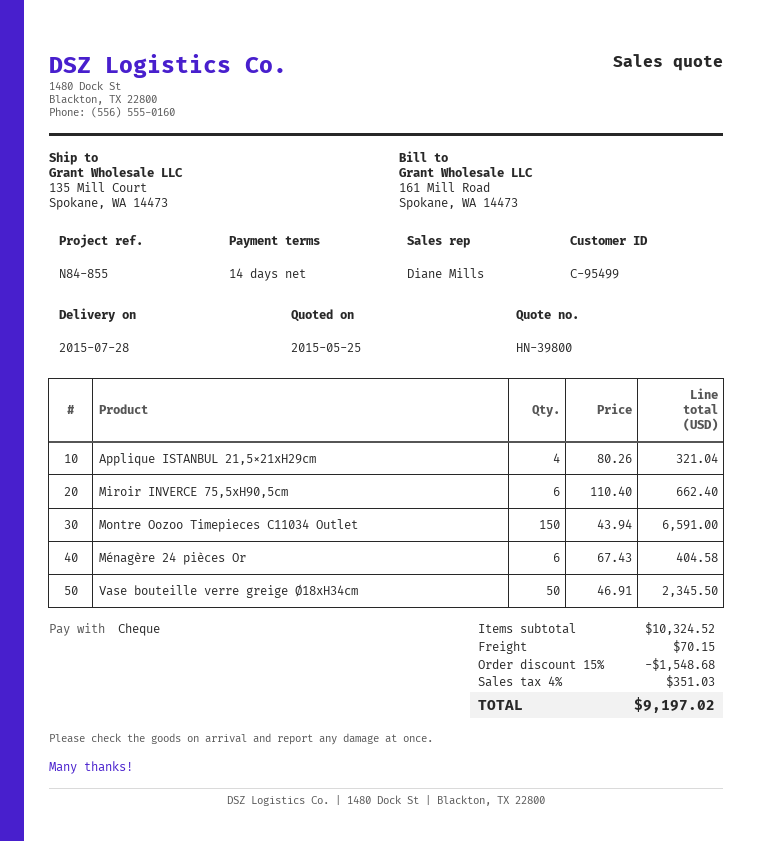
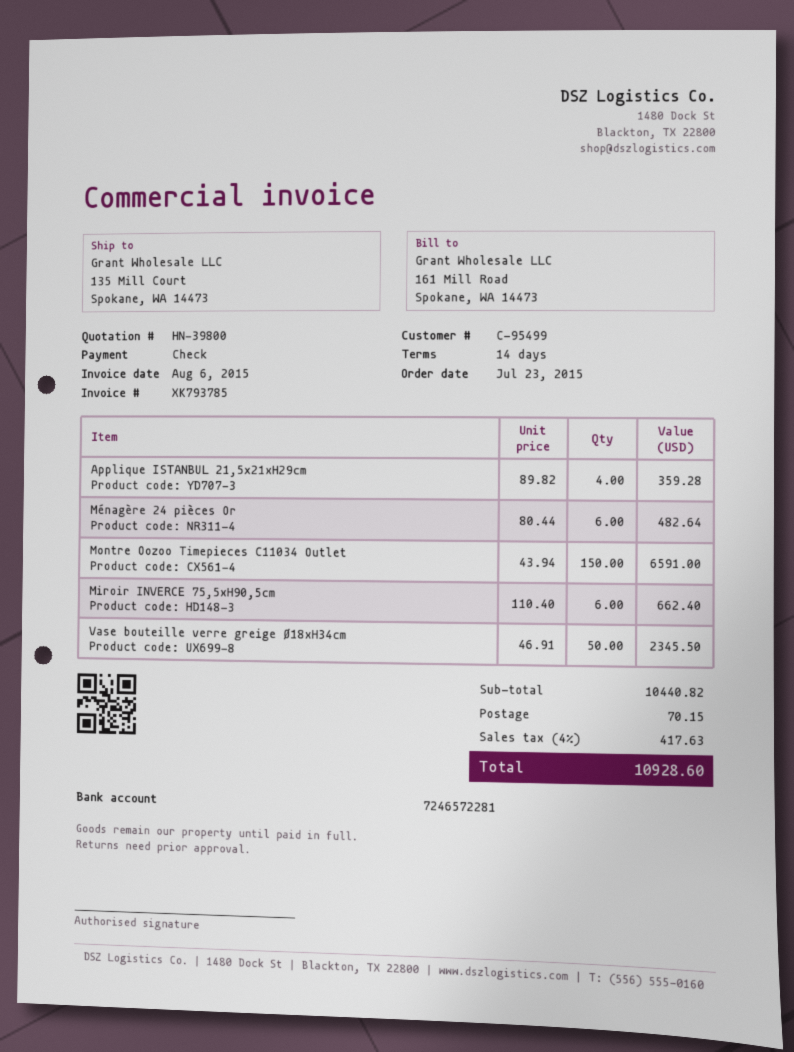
Applique ISTANBUL 21,5×21xH29cm: 4 x 80.26 = 321.04 -> 4 x 89.82 = 359.28
Ménagère 24 pièces Or: 6 x 67.43 = 404.58 -> 6 x 80.44 = 482.64
subtotal: 10324.52 -> 10440.82
discount: 15% = 1548.68 -> none
tax: 4% = 351.03 -> 4% = 417.63
total: 9197.02 -> 10928.60

